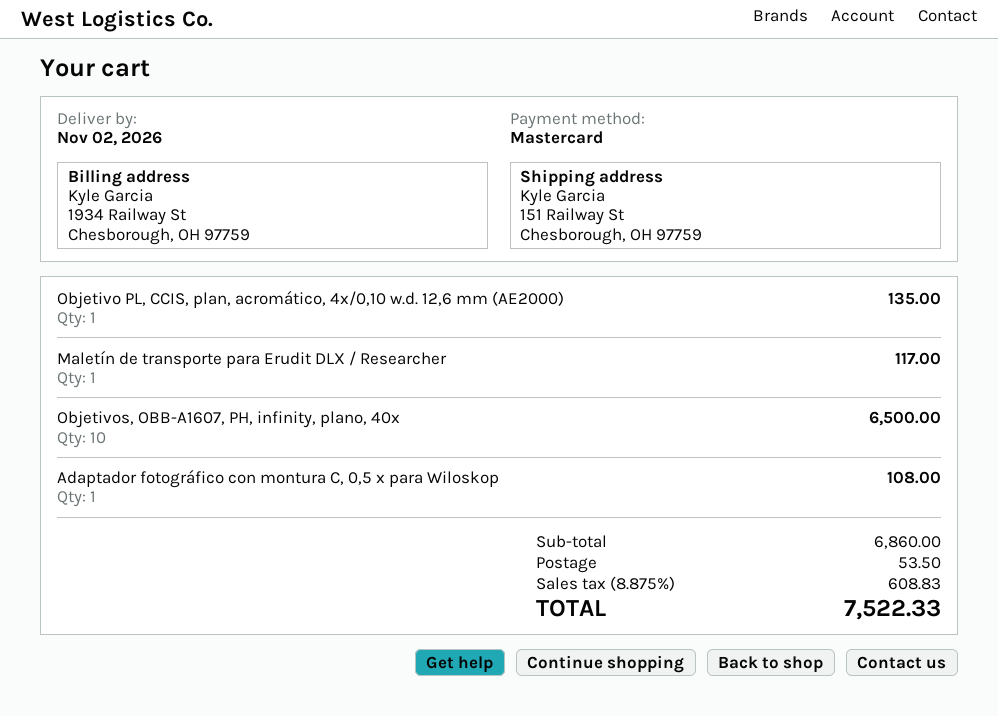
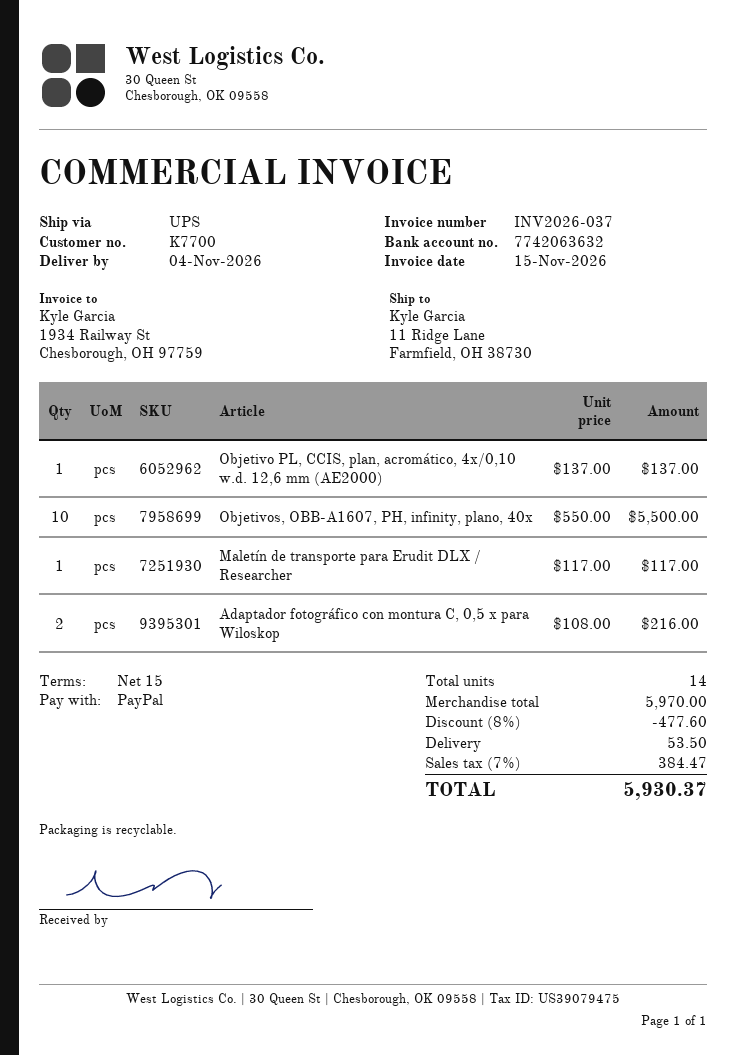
delivery date: 2026-11-02 -> 2026-11-04
payment method: Mastercard -> PayPal
ship to: 151 Railway St, Chesborough, OH 97759 -> 11 Ridge Lane, Farmfield, OH 38730
Objetivo PL, CCIS, plan, acromático, 4x/0,10 w.d. 12,6 mm (AE2000): 1 for 135.00 -> 1 for 137.00
Objetivos, OBB-A1607, PH, infinity, plano, 40x: 10 for 6500.00 -> 10 for 5500.00
Adaptador fotográfico con montura C, 0,5 x para Wiloskop: 1 for 108.00 -> 2 for 216.00
subtotal: 6860.00 -> 5970.00
discount: none -> 8% = 477.60
tax: 8.875% = 608.83 -> 7% = 384.47
total: 7522.33 -> 5930.37

